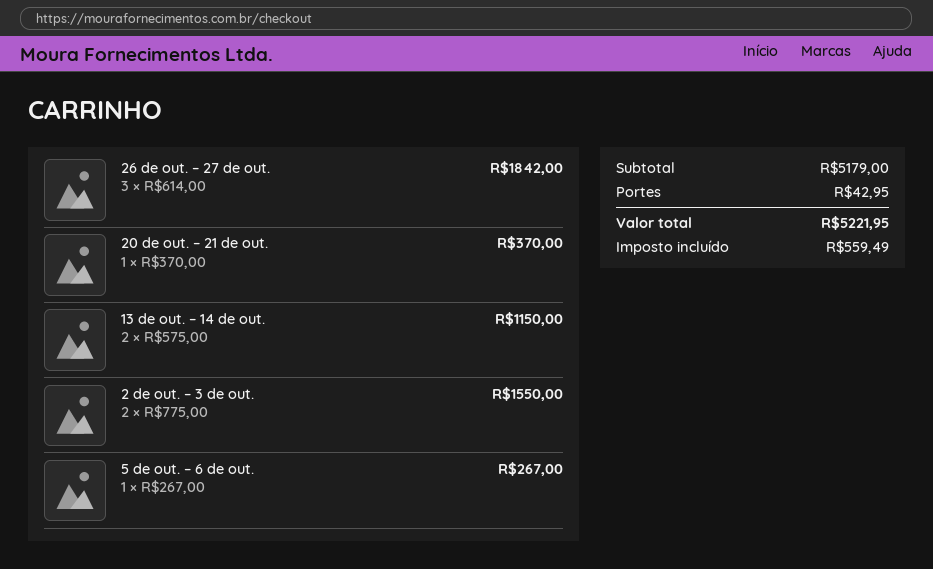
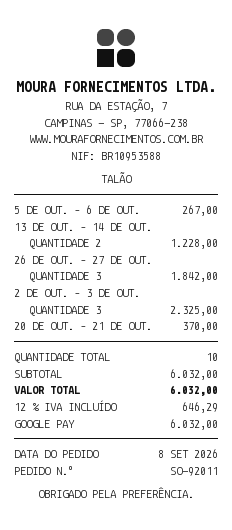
13 de out. – 14 de out.: 2 for 1150.00 -> 2 for 1228.00
2 de out. – 3 de out.: 2 for 1550.00 -> 3 for 2325.00
subtotal: 5179.00 -> 6032.00
shipping: 42.95 -> none
tax: 559.49 -> 646.29
total: 5221.95 -> 6032.00

